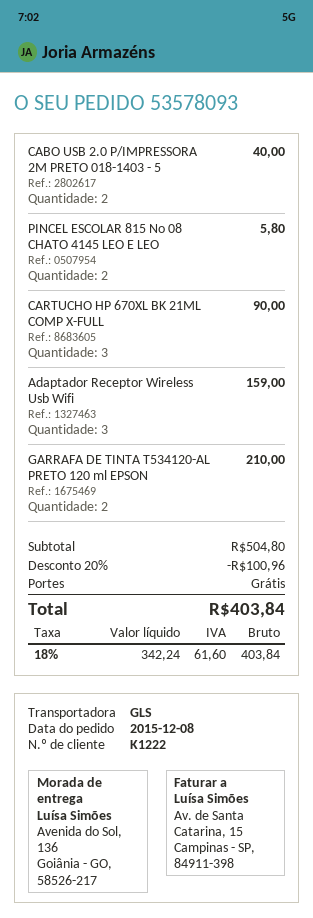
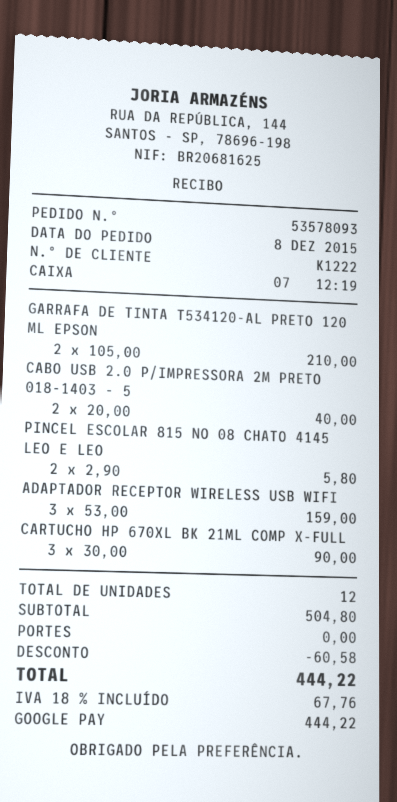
discount: 100.96 -> 60.58
tax: 18% = 61.60 -> 18% = 67.76
total: 403.84 -> 444.22

